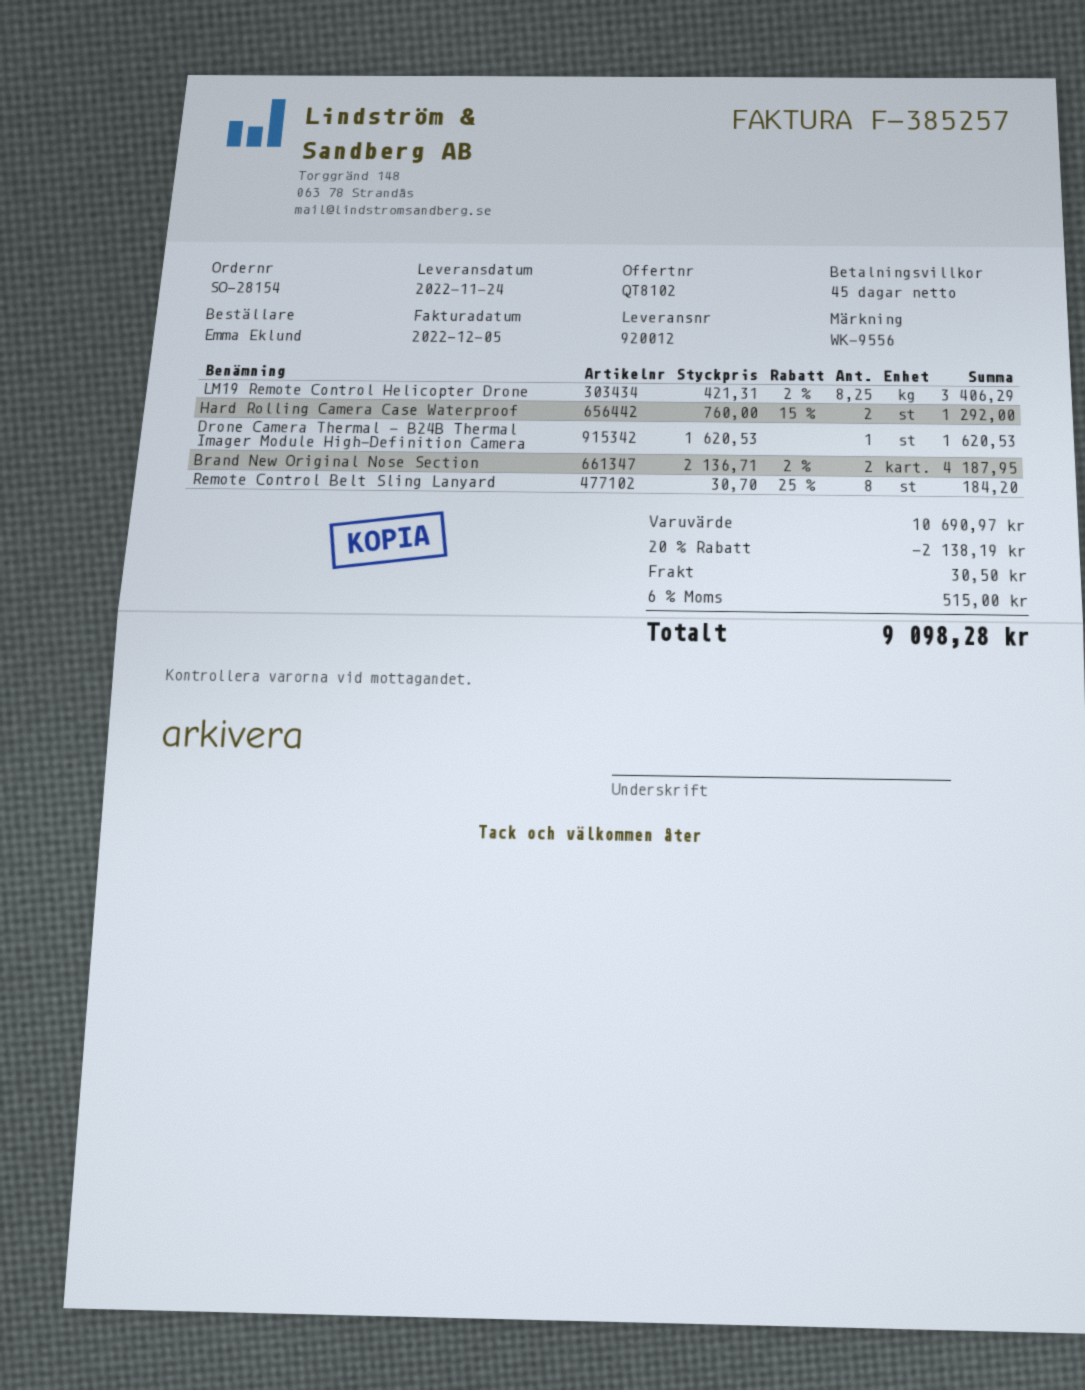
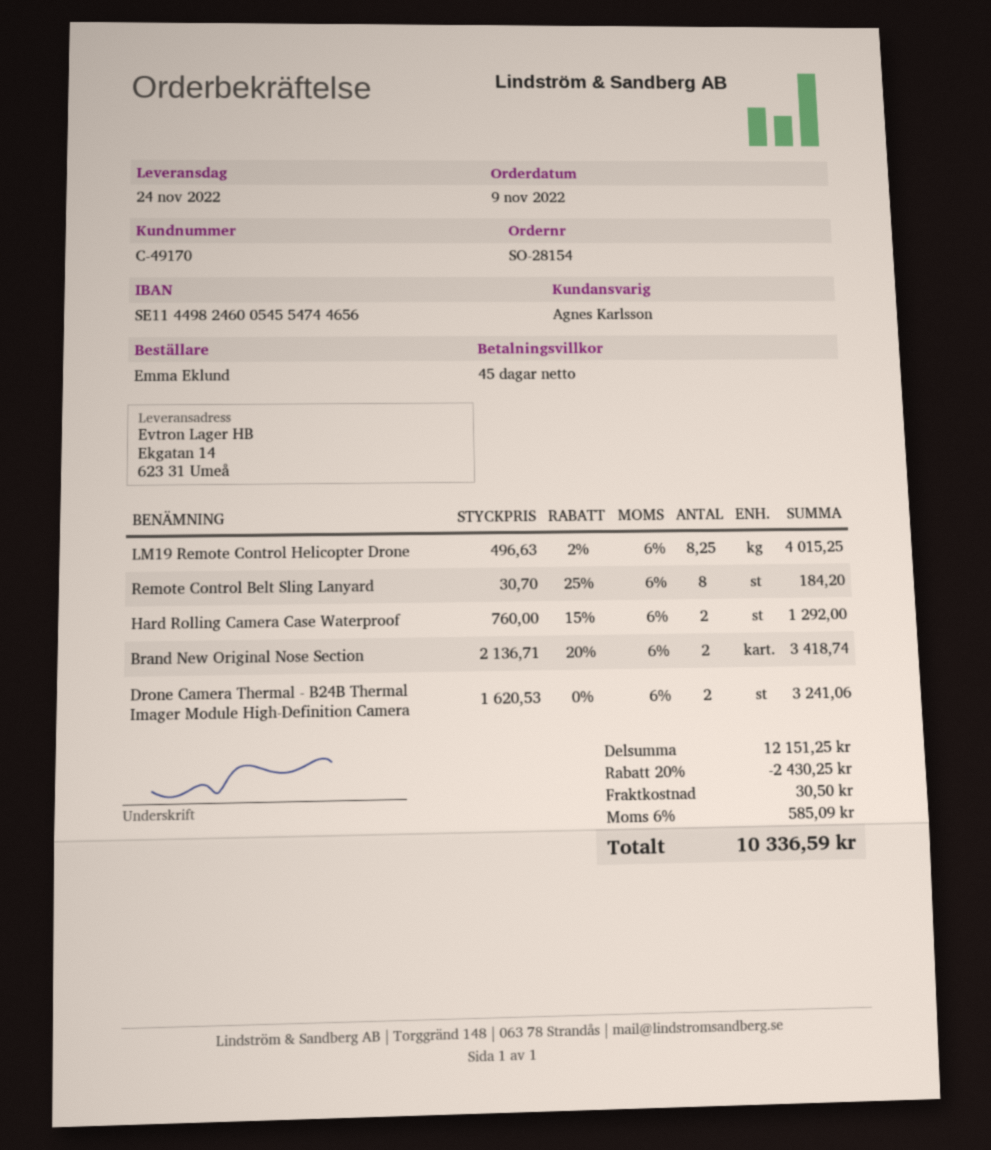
LM19 Remote Control Helicopter Drone: 8.25 x 421.31 - 2% = 3406.29 -> 8.25 x 496.63 - 2% = 4015.25
Drone Camera Thermal - B24B Thermal Imager Module High-Definition Camera: 1 x 1620.53 = 1620.53 -> 2 x 1620.53 = 3241.06
Brand New Original Nose Section: 2 x 2136.71 - 2% = 4187.95 -> 2 x 2136.71 - 20% = 3418.74
subtotal: 10690.97 -> 12151.25
discount: 20% = 2138.19 -> 20% = 2430.25
tax: 6% = 515.00 -> 6% = 585.09
total: 9098.28 -> 10336.59

